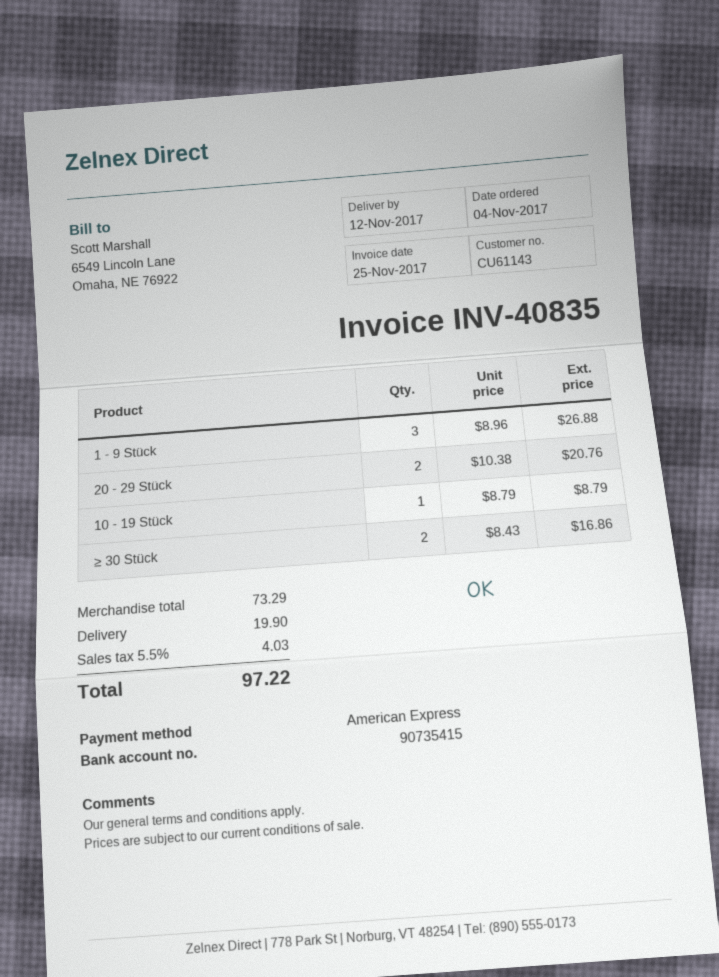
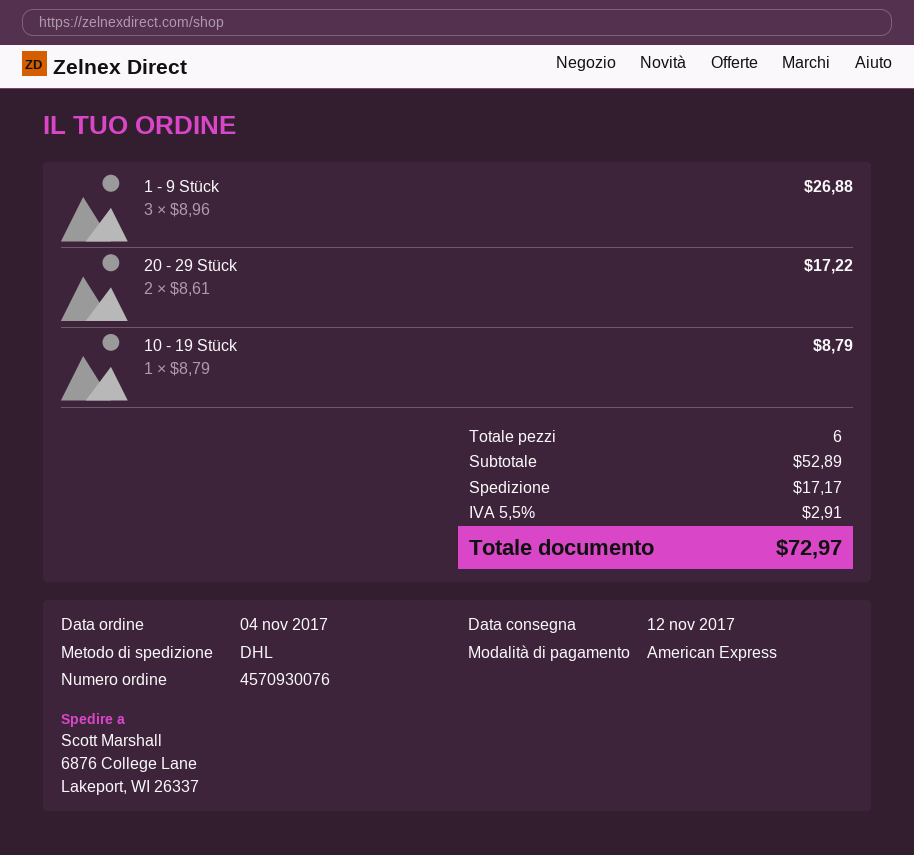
20 - 29 Stück: 2 x 10.38 = 20.76 -> 2 x 8.61 = 17.22
≥ 30 Stück: 2 x 8.43 = 16.86 -> none
subtotal: 73.29 -> 52.89
shipping: 19.90 -> 17.17
tax: 5.5% = 4.03 -> 5.5% = 2.91
total: 97.22 -> 72.97

